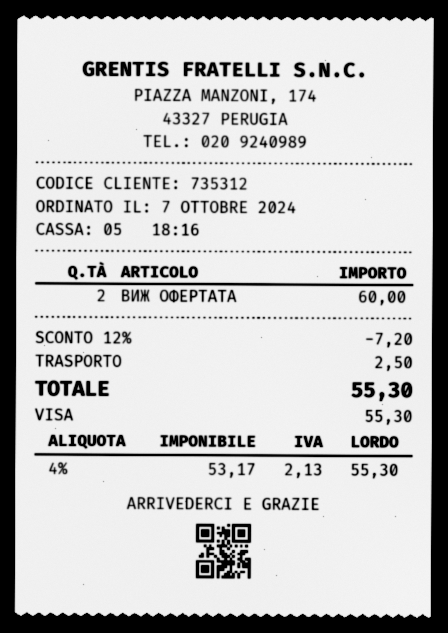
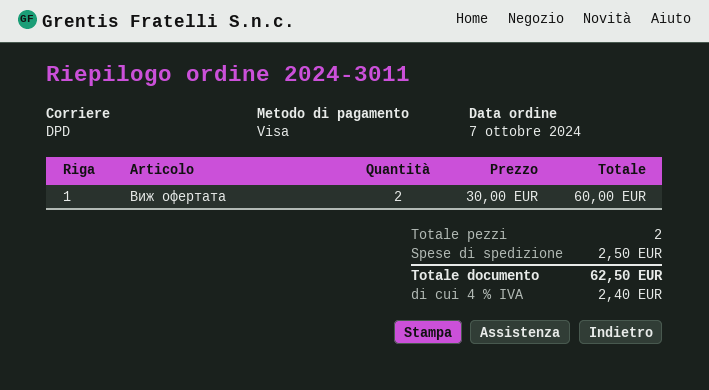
discount: 12% = 7.20 -> none
tax: 4% = 2.13 -> 4% = 2.40
total: 55.30 -> 62.50

